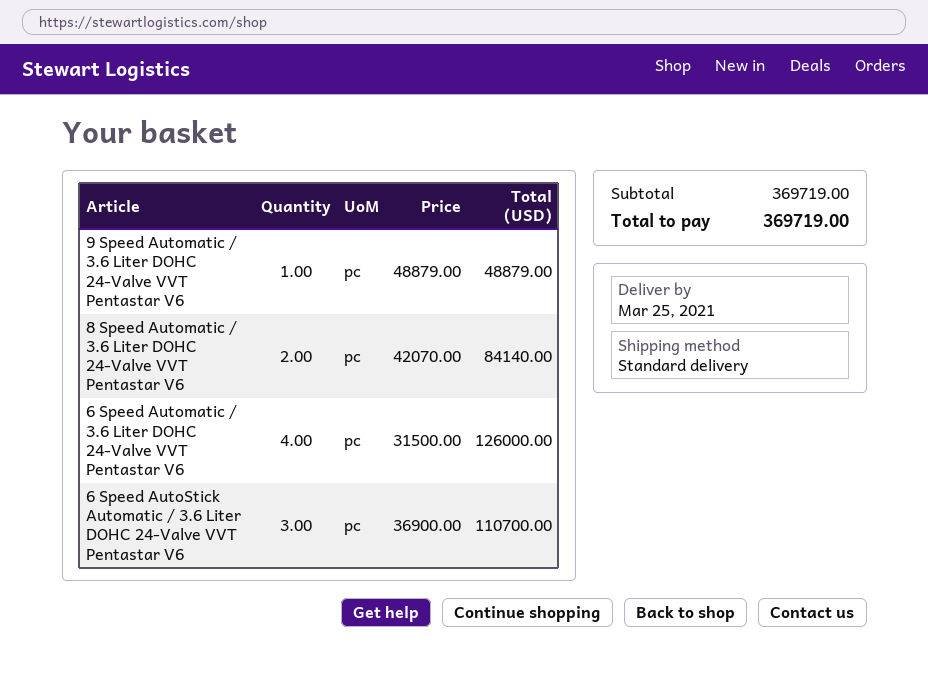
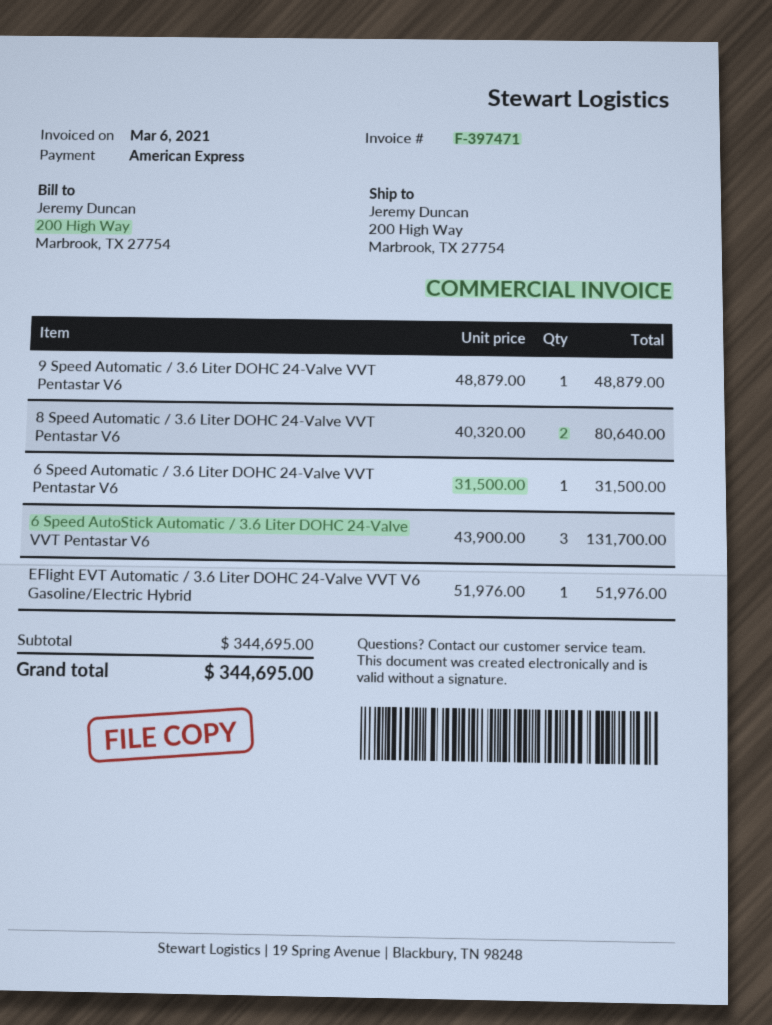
8 Speed Automatic / 3.6 Liter DOHC 24-Valve VVT Pentastar V6: 2 x 42070.00 = 84140.00 -> 2 x 40320.00 = 80640.00
6 Speed Automatic / 3.6 Liter DOHC 24-Valve VVT Pentastar V6: 4 x 31500.00 = 126000.00 -> 1 x 31500.00 = 31500.00
6 Speed AutoStick Automatic / 3.6 Liter DOHC 24-Valve VVT Pentastar V6: 3 x 36900.00 = 110700.00 -> 3 x 43900.00 = 131700.00
EFlight EVT Automatic / 3.6 Liter DOHC 24-Valve VVT V6 Gasoline/Electric Hybrid: none -> 1 x 51976.00 = 51976.00
subtotal: 369719.00 -> 344695.00
total: 369719.00 -> 344695.00

